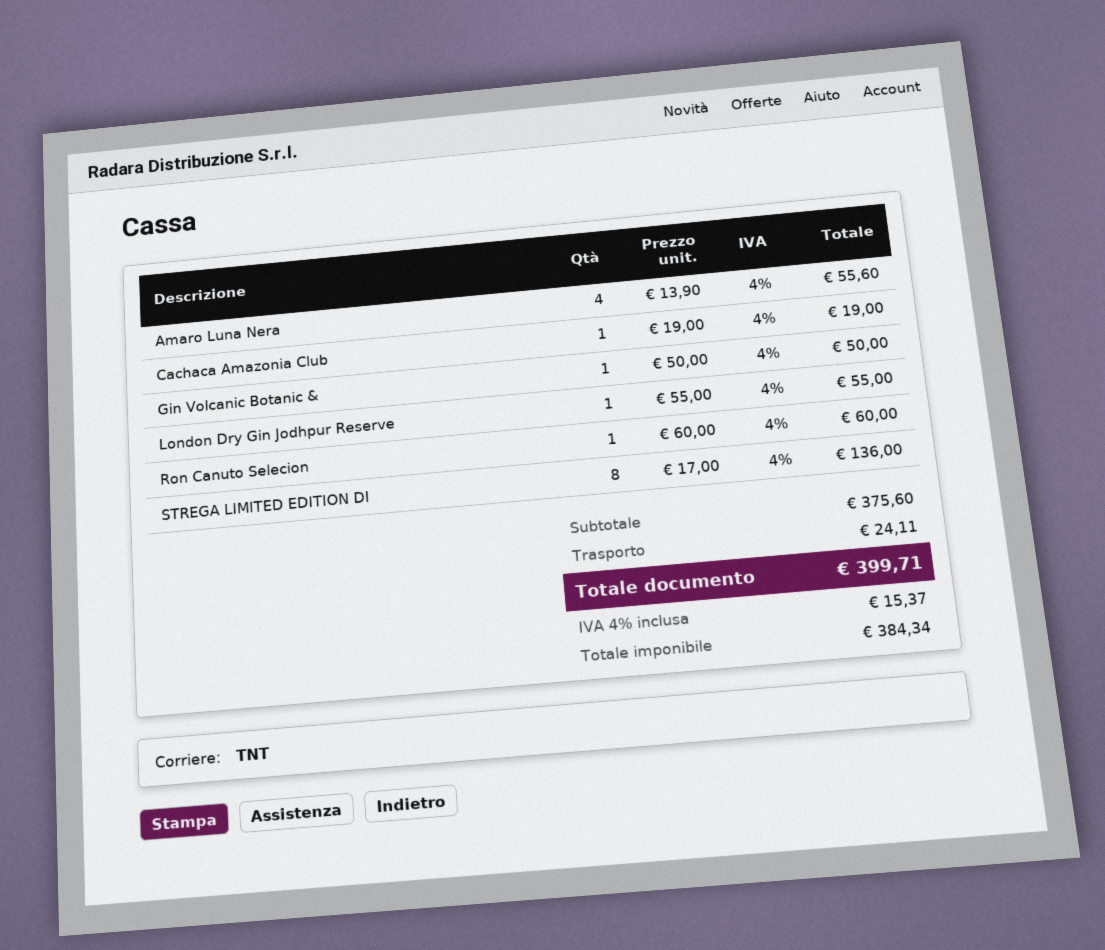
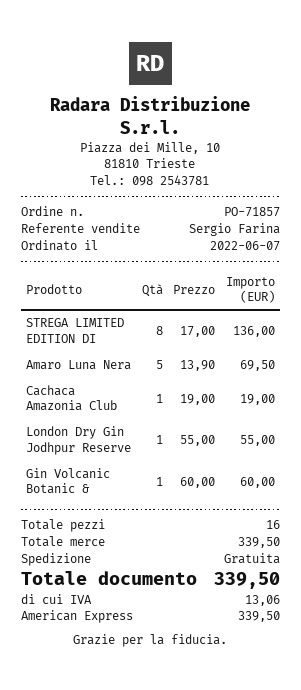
Amaro Luna Nera: 4 x 13.90 = 55.60 -> 5 x 13.90 = 69.50
Gin Volcanic Botanic &: 1 x 50.00 = 50.00 -> 1 x 60.00 = 60.00
Ron Canuto Selecion: 1 x 60.00 = 60.00 -> none
subtotal: 375.60 -> 339.50
shipping: 24.11 -> 0.00
tax: 15.37 -> 13.06
total: 399.71 -> 339.50

